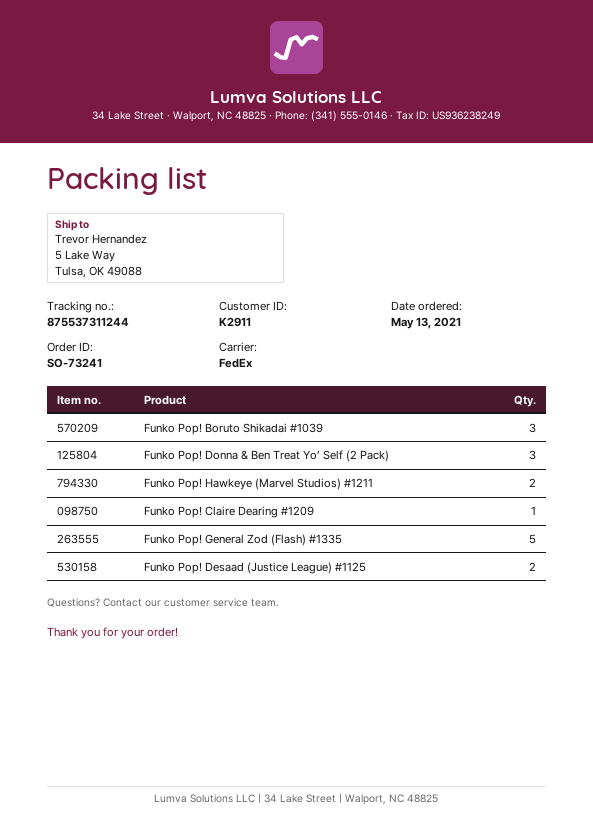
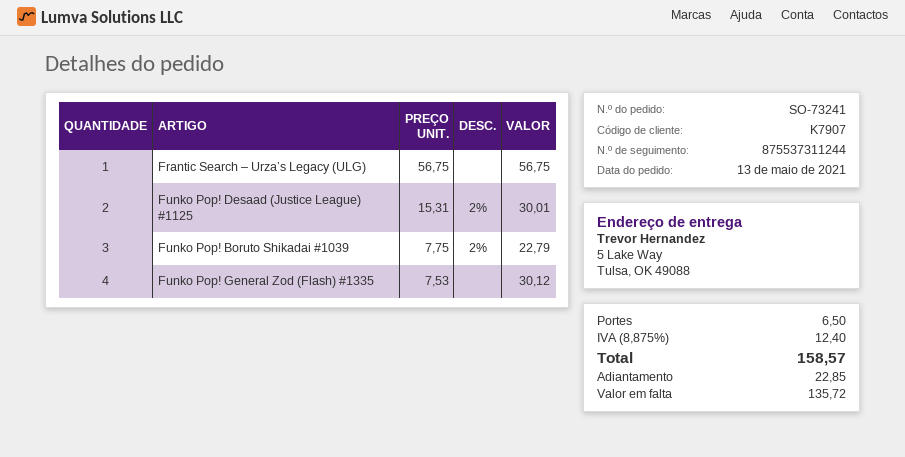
customer number: K2911 -> K7907
Funko Pop! Donna & Ben Treat Yo’ Self (2 Pack): 3 -> none
Funko Pop! Hawkeye (Marvel Studios) #1211: 2 -> none
Funko Pop! Claire Dearing #1209: 1 -> none
Funko Pop! General Zod (Flash) #1335: 5 -> 4
Frantic Search – Urza’s Legacy (ULG): none -> 1

